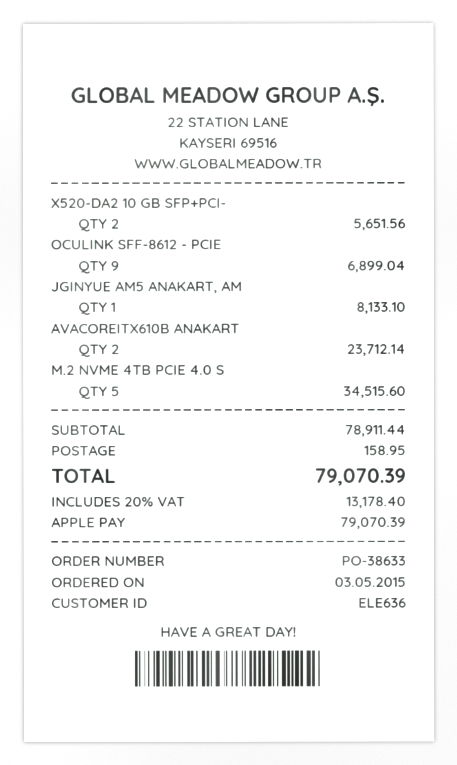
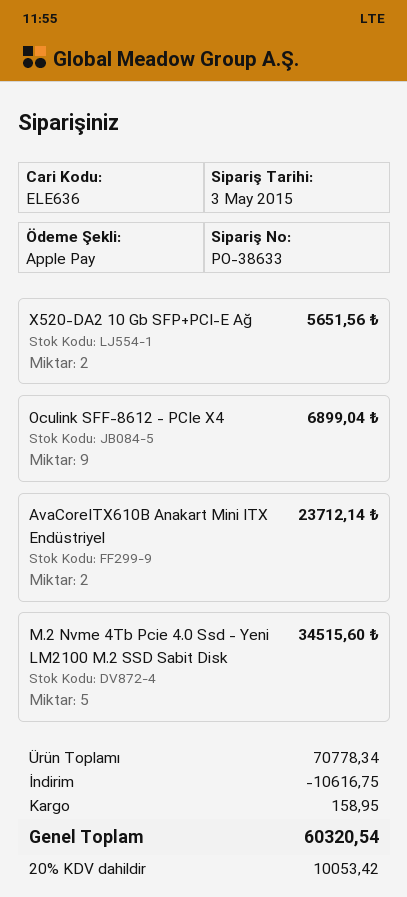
JGINYUE AM5 ANAKART, AM: 1 for 8133.10 -> none
subtotal: 78911.44 -> 70778.34
discount: none -> 10616.75
tax: 20% = 13178.40 -> 20% = 10053.42
total: 79070.39 -> 60320.54

